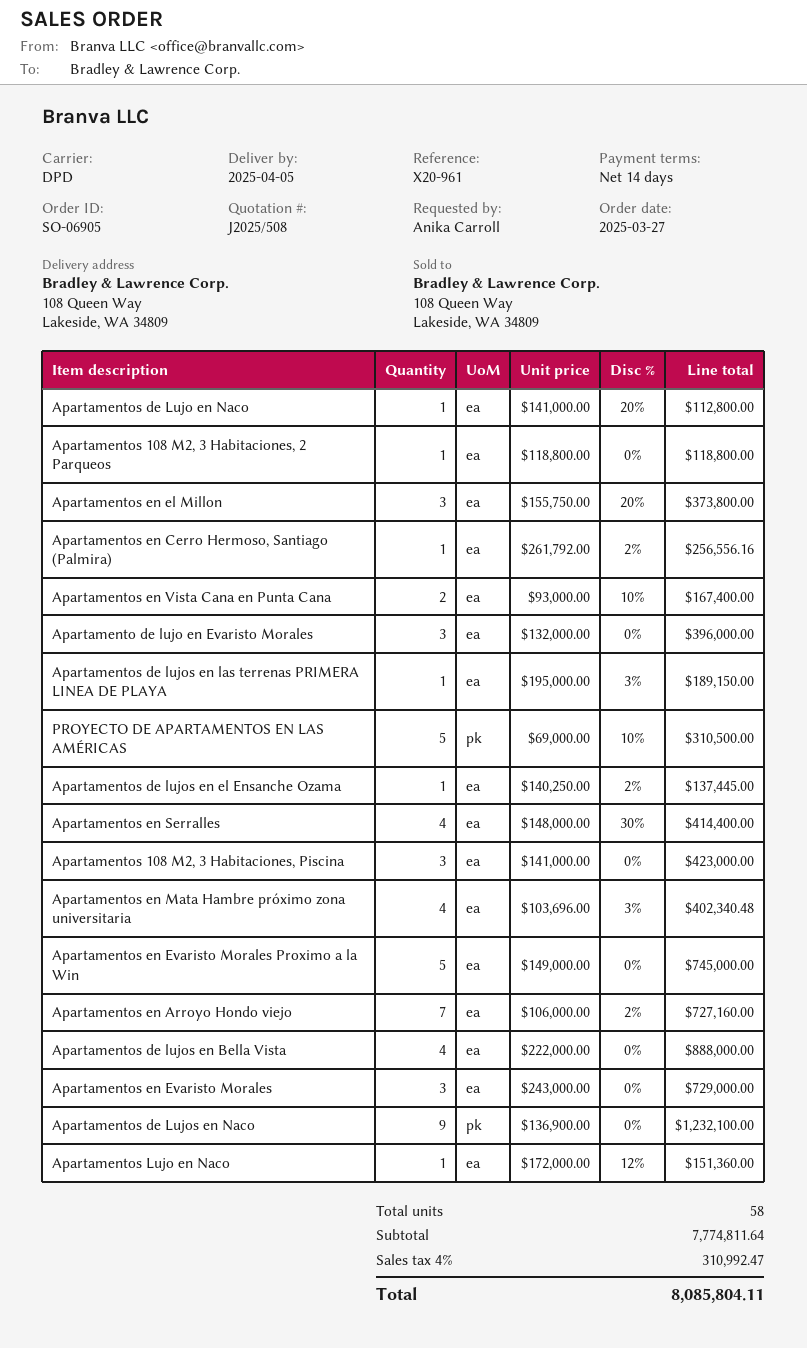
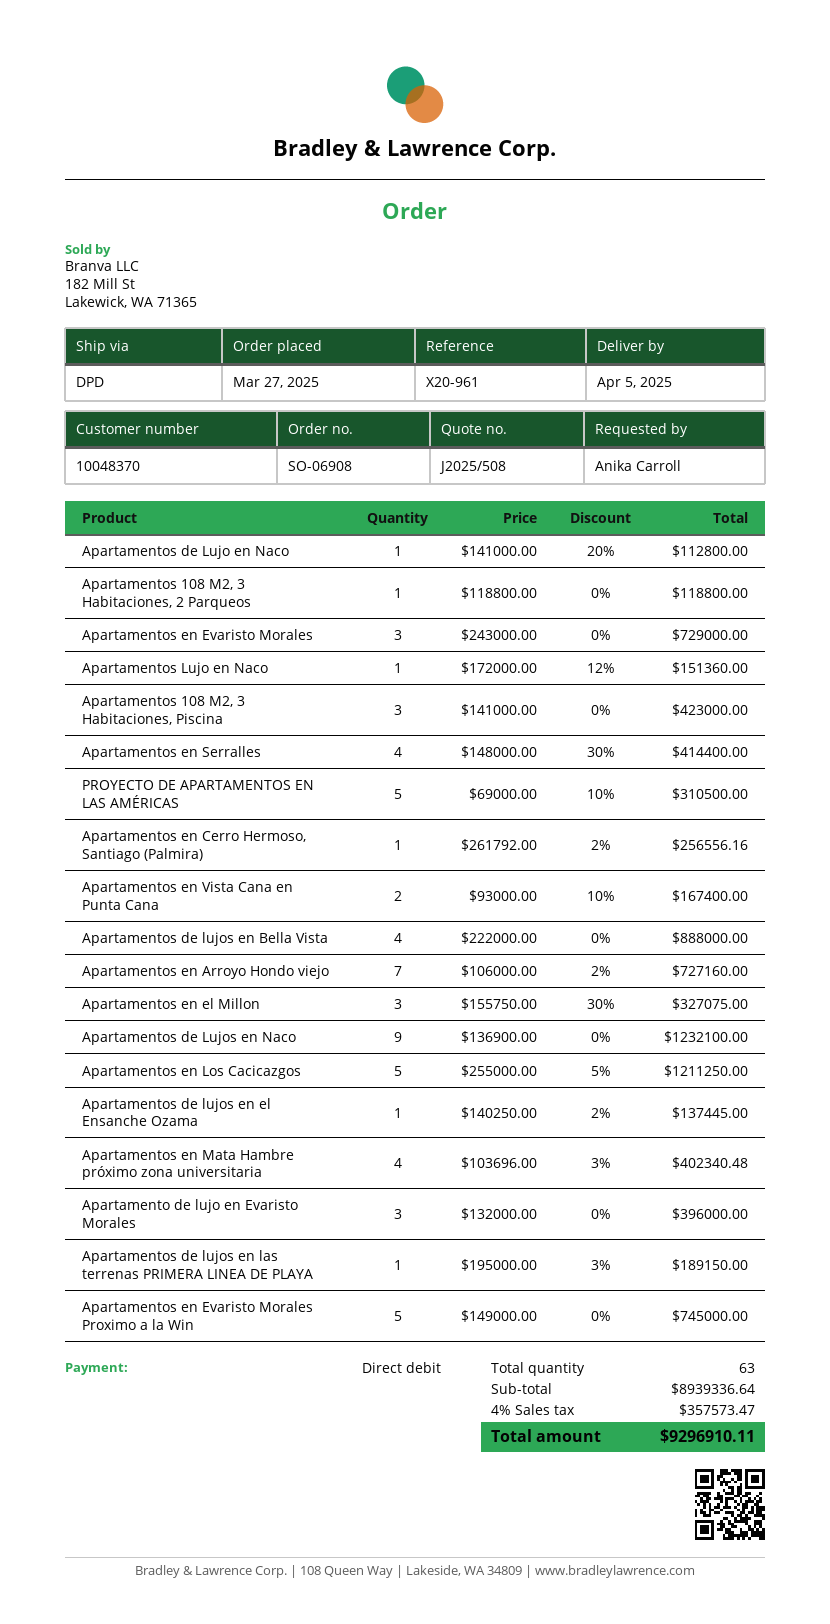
order number: SO-06905 -> SO-06908
Apartamentos en el Millon: 3 x 155750.00 - 20% = 373800.00 -> 3 x 155750.00 - 30% = 327075.00
Apartamentos en Los Cacicazgos: none -> 5 x 255000.00 - 5% = 1211250.00
total quantity: 58 -> 63
subtotal: 7774811.64 -> 8939336.64
tax: 4% = 310992.47 -> 4% = 357573.47
total: 8085804.11 -> 9296910.11

